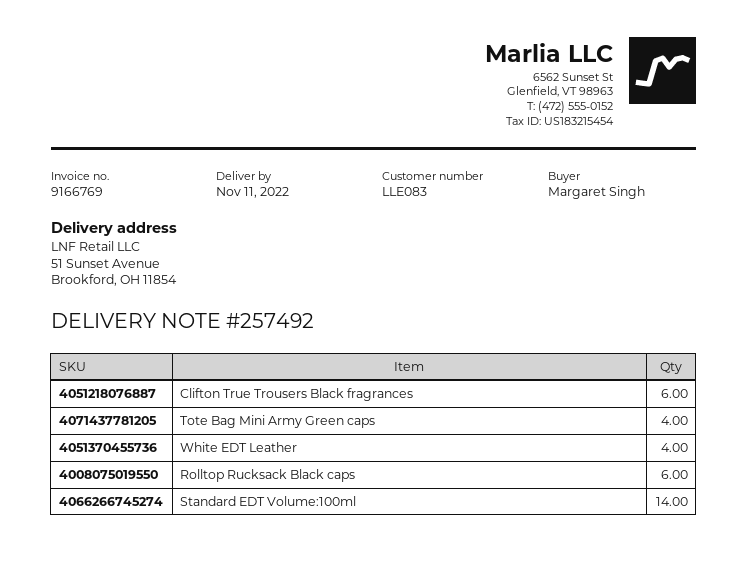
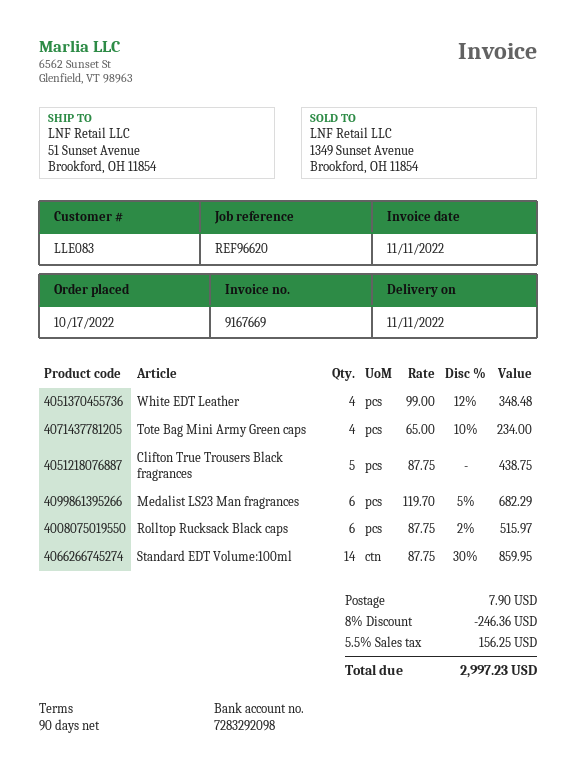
invoice number: 9166769 -> 9167669
Clifton True Trousers Black fragrances: 6 -> 5
Medalist LS23 Man fragrances: none -> 6

